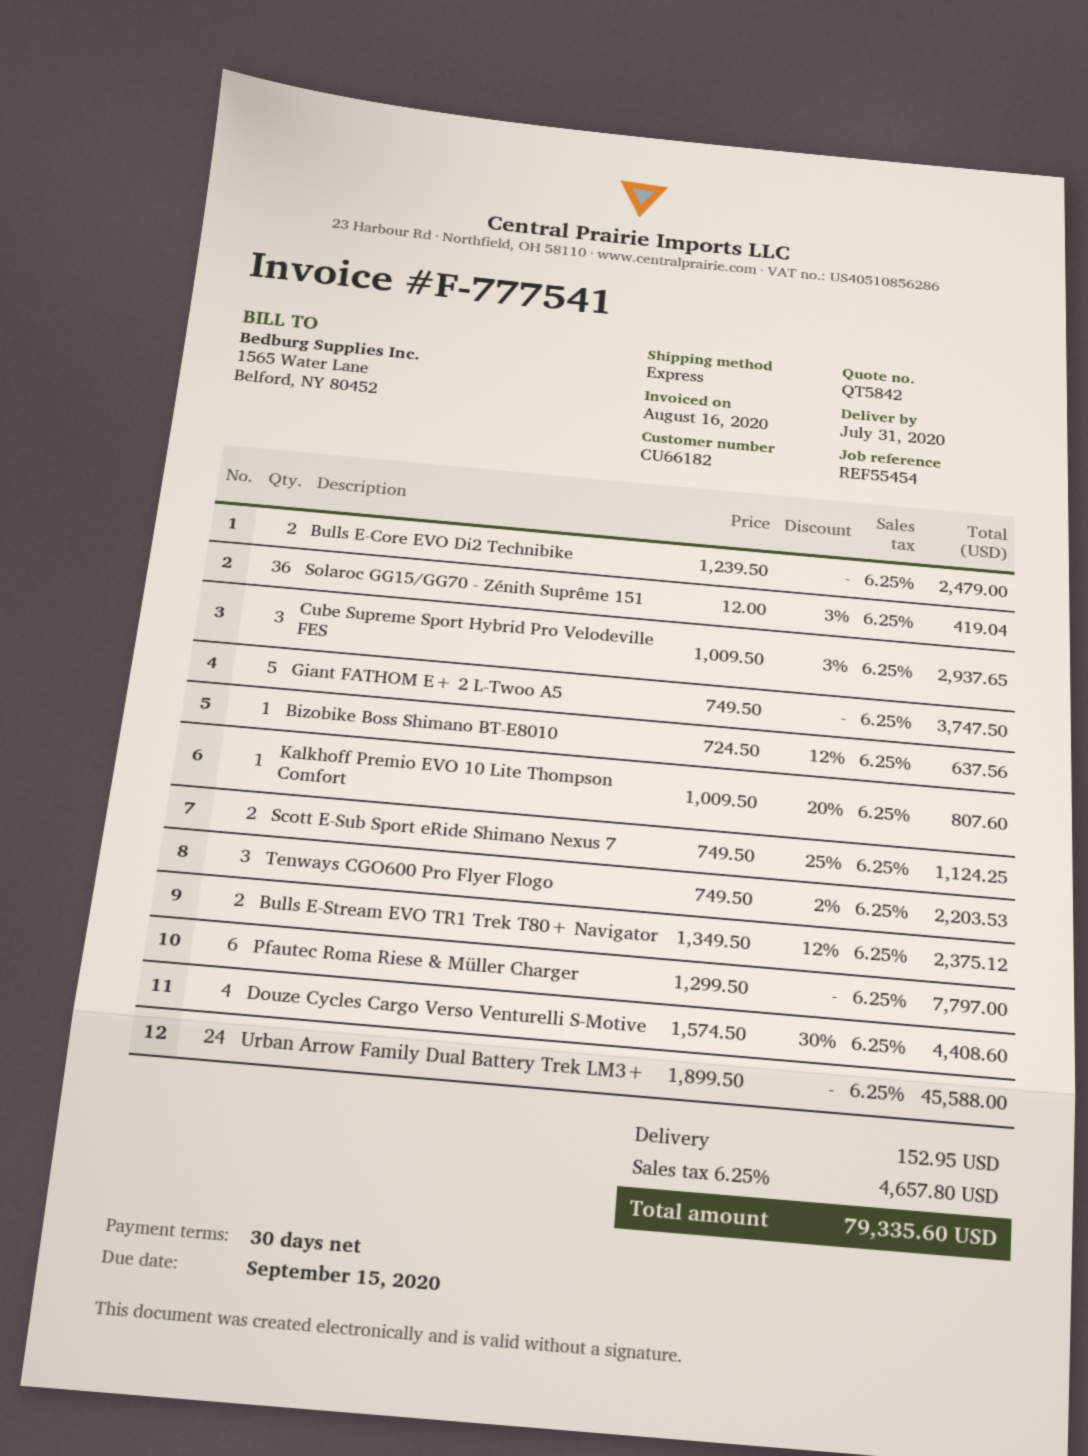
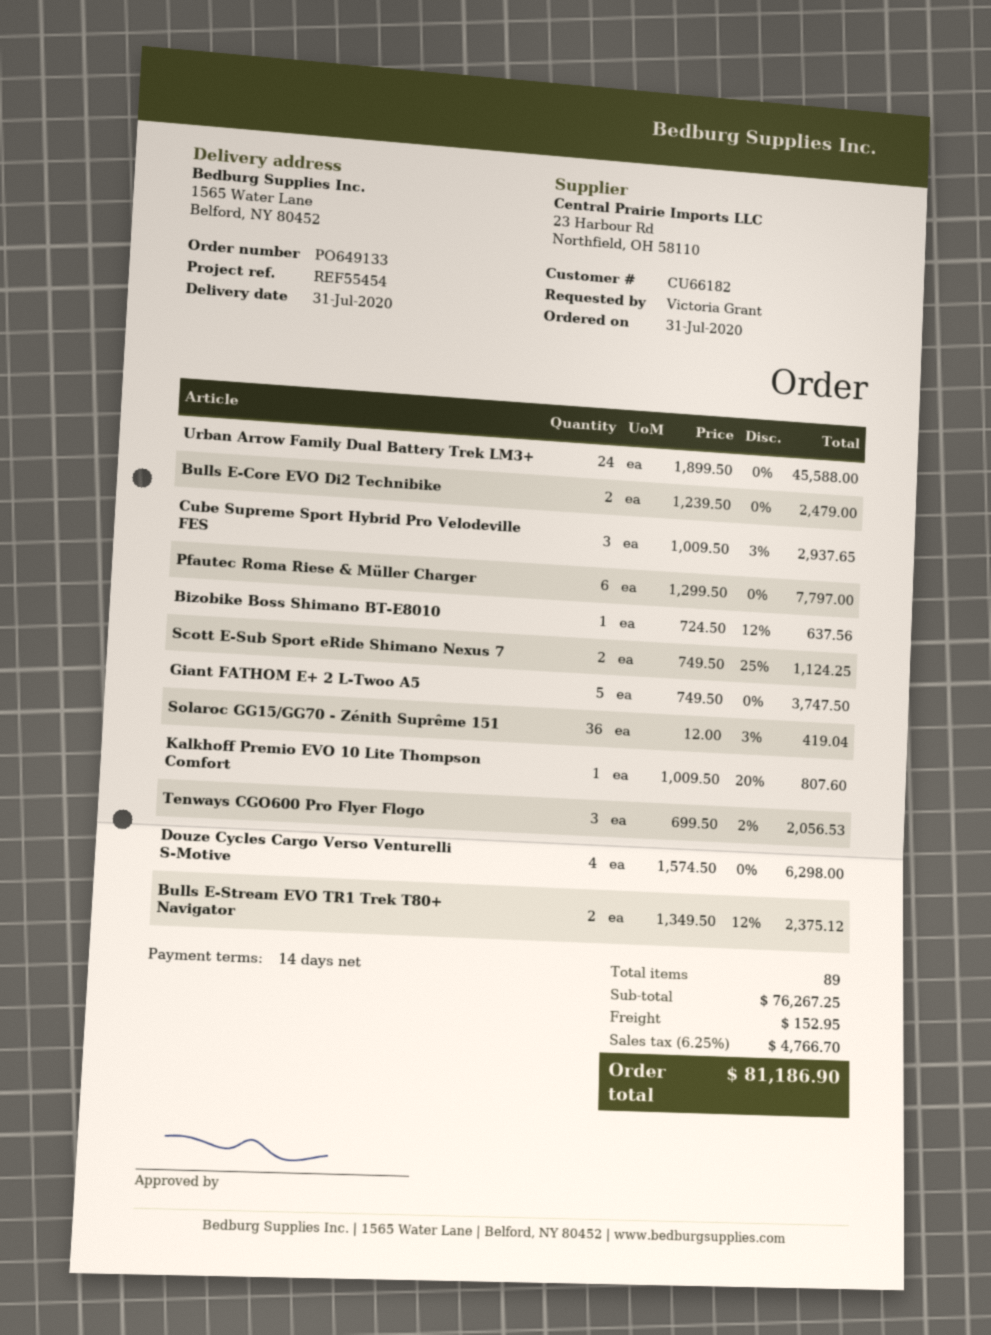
payment terms: 30 days -> 14 days
Tenways CGO600 Pro Flyer Flogo: 3 x 749.50 - 2% = 2203.53 -> 3 x 699.50 - 2% = 2056.53
Douze Cycles Cargo Verso Venturelli S-Motive: 4 x 1574.50 - 30% = 4408.60 -> 4 x 1574.50 = 6298.00
tax: 6.25% = 4657.80 -> 6.25% = 4766.70
total: 79335.60 -> 81186.90

